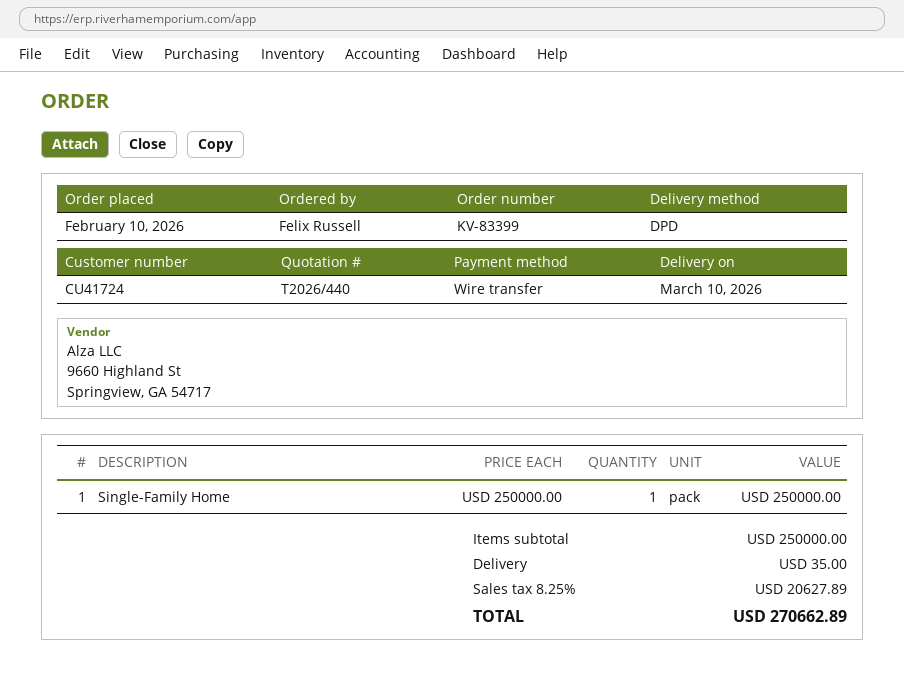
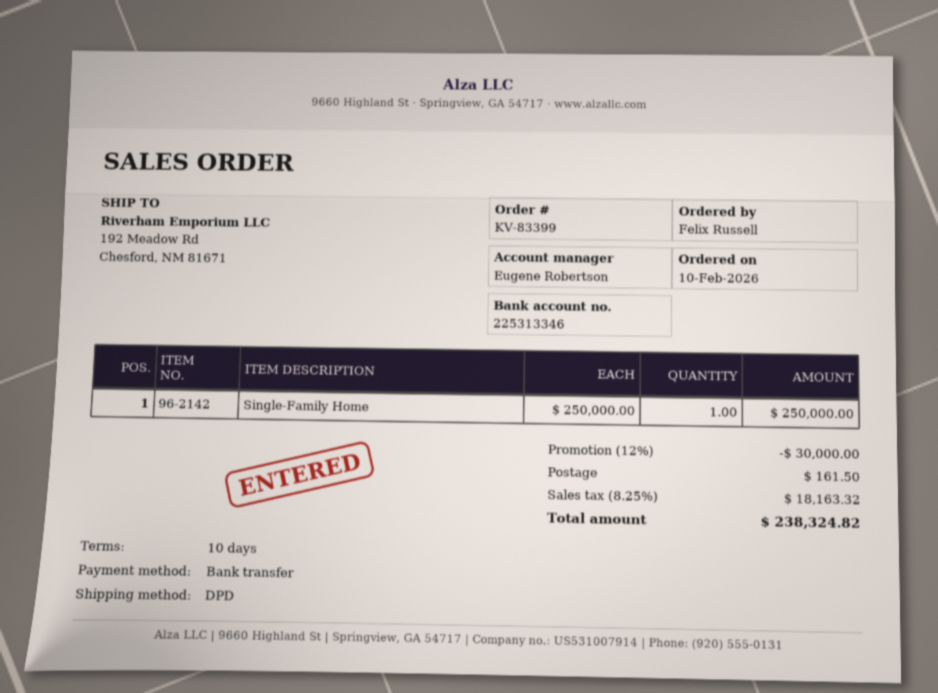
discount: none -> 12% = 30000.00
shipping: 35.00 -> 161.50
tax: 8.25% = 20627.89 -> 8.25% = 18163.32
total: 270662.89 -> 238324.82

